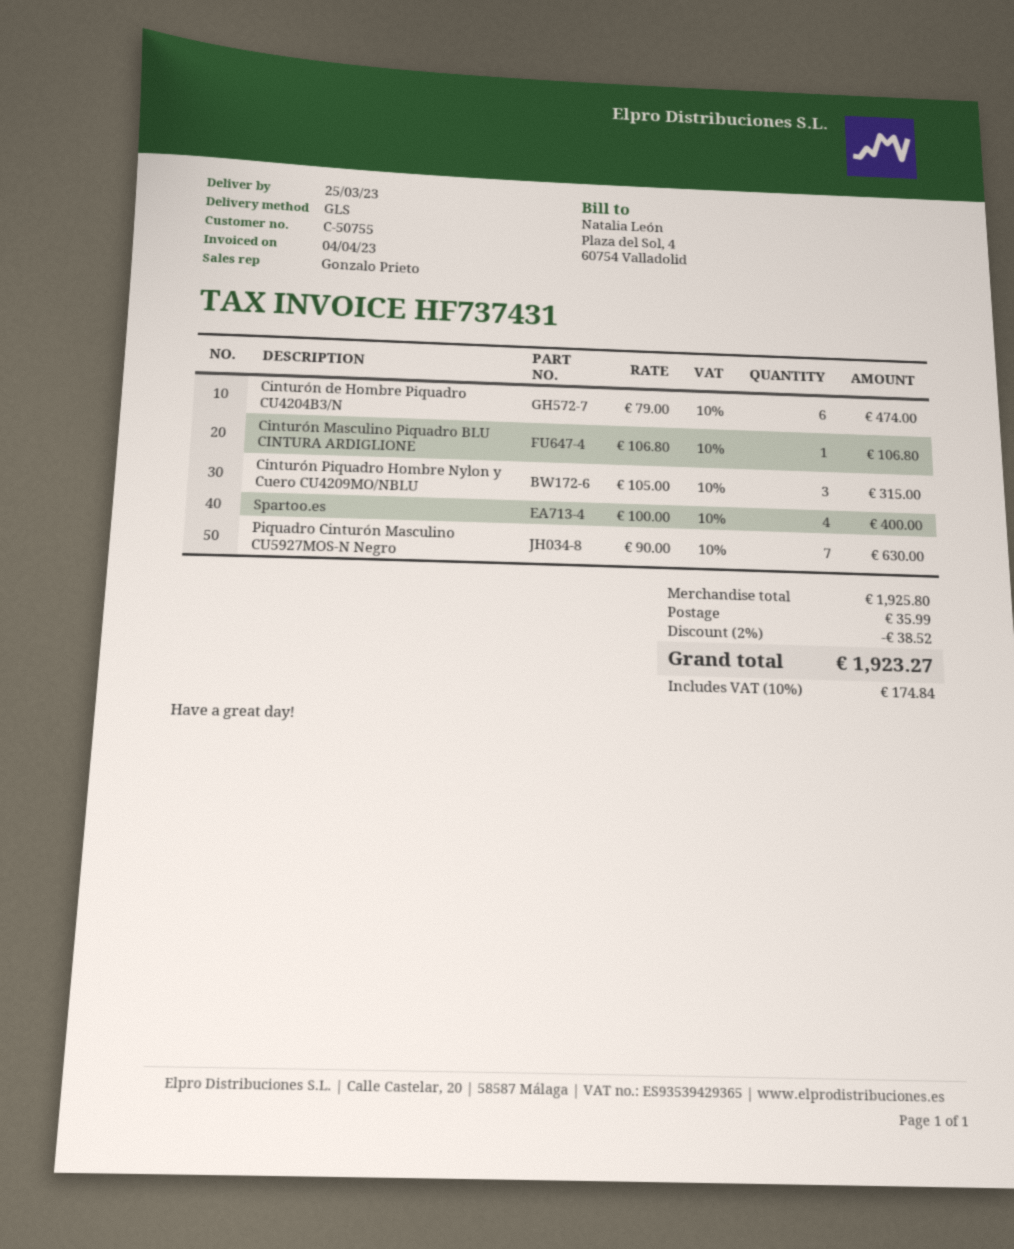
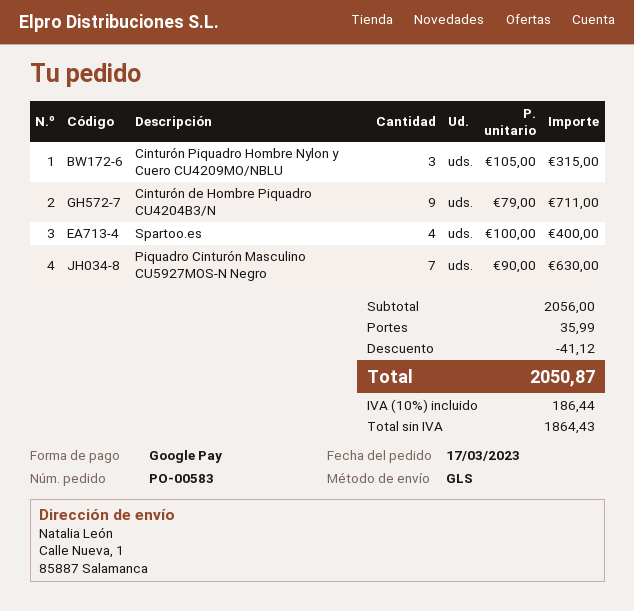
Cinturón de Hombre Piquadro CU4204B3/N: 6 x 79.00 = 474.00 -> 9 x 79.00 = 711.00
Cinturón Masculino Piquadro BLU CINTURA ARDIGLIONE: 1 x 106.80 = 106.80 -> none
subtotal: 1925.80 -> 2056.00
discount: 38.52 -> 41.12
tax: 10% = 174.84 -> 10% = 186.44
total: 1923.27 -> 2050.87

